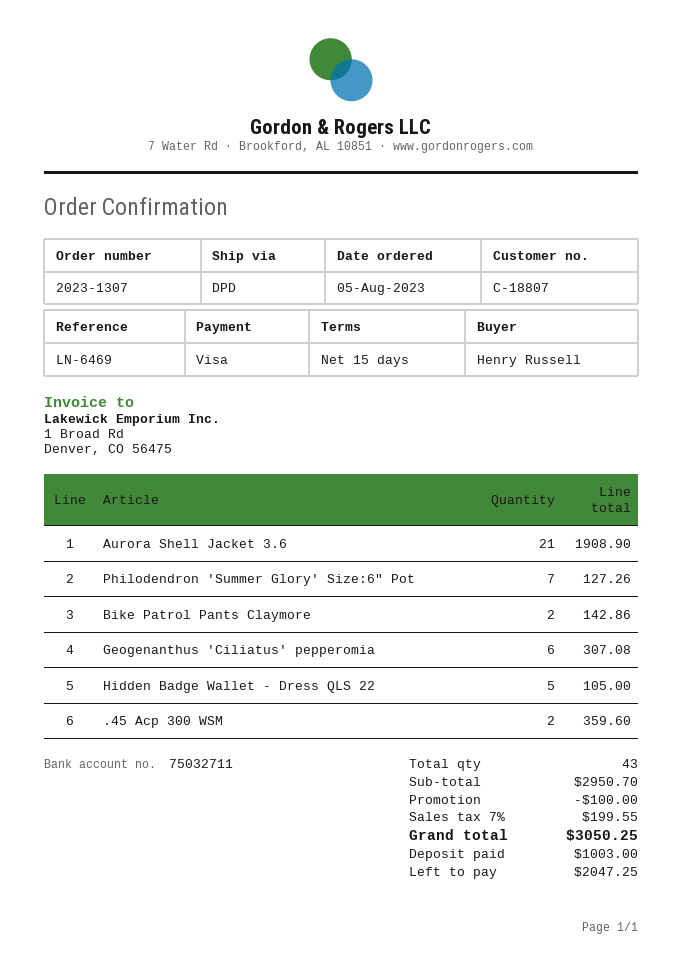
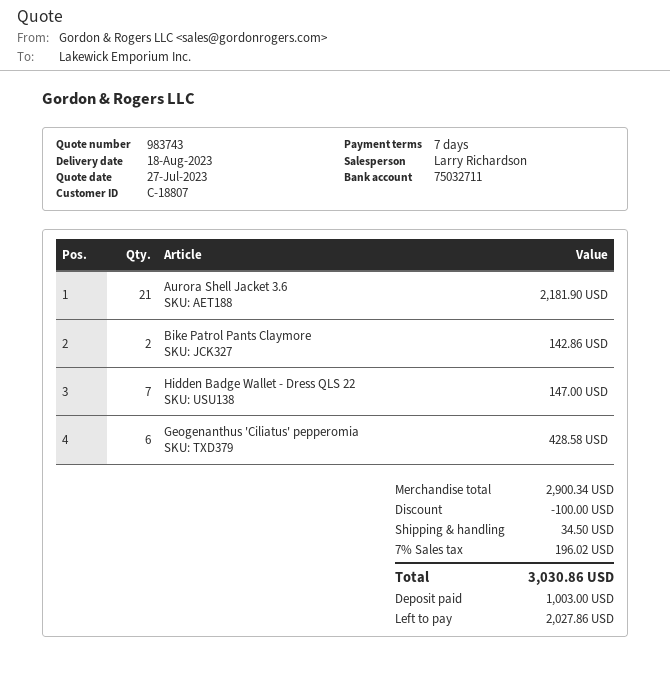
payment terms: 15 days -> 7 days
Aurora Shell Jacket 3.6: 21 for 1908.90 -> 21 for 2181.90
Philodendron 'Summer Glory' Size:6" Pot: 7 for 127.26 -> none
Geogenanthus 'Ciliatus' pepperomia: 6 for 307.08 -> 6 for 428.58
Hidden Badge Wallet - Dress QLS 22: 5 for 105.00 -> 7 for 147.00
.45 Acp 300 WSM: 2 for 359.60 -> none
subtotal: 2950.70 -> 2900.34
shipping: none -> 34.50
tax: 7% = 199.55 -> 7% = 196.02
total: 3050.25 -> 3030.86
balance: 2047.25 -> 2027.86

